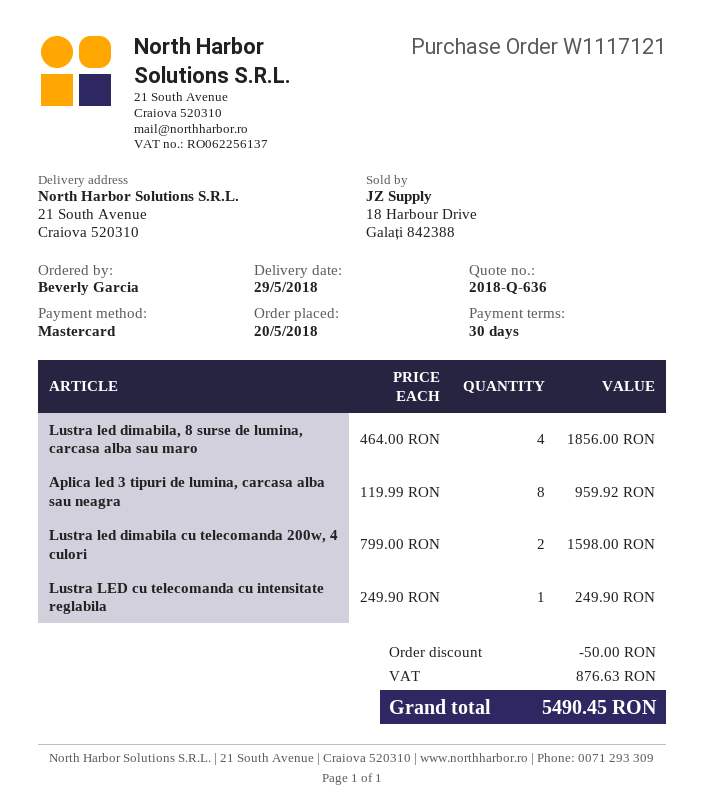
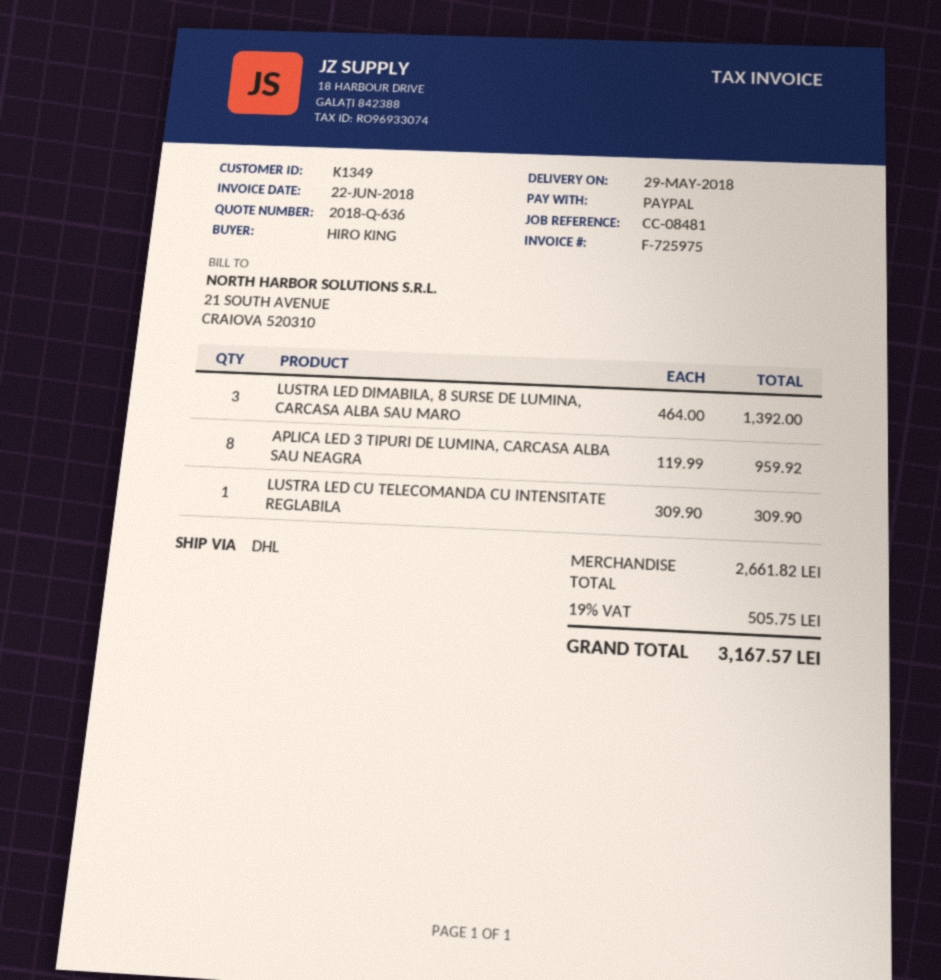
ordered by: Beverly Garcia -> HIRO KING
payment method: Mastercard -> PayPal
Lustra led dimabila, 8 surse de lumina, carcasa alba sau maro: 4 x 464.00 = 1856.00 -> 3 x 464.00 = 1392.00
Lustra led dimabila cu telecomanda 200w, 4 culori: 2 x 799.00 = 1598.00 -> none
Lustra LED cu telecomanda cu intensitate reglabila: 1 x 249.90 = 249.90 -> 1 x 309.90 = 309.90
discount: 50.00 -> none
tax: 876.63 -> 505.75
total: 5490.45 -> 3167.57

